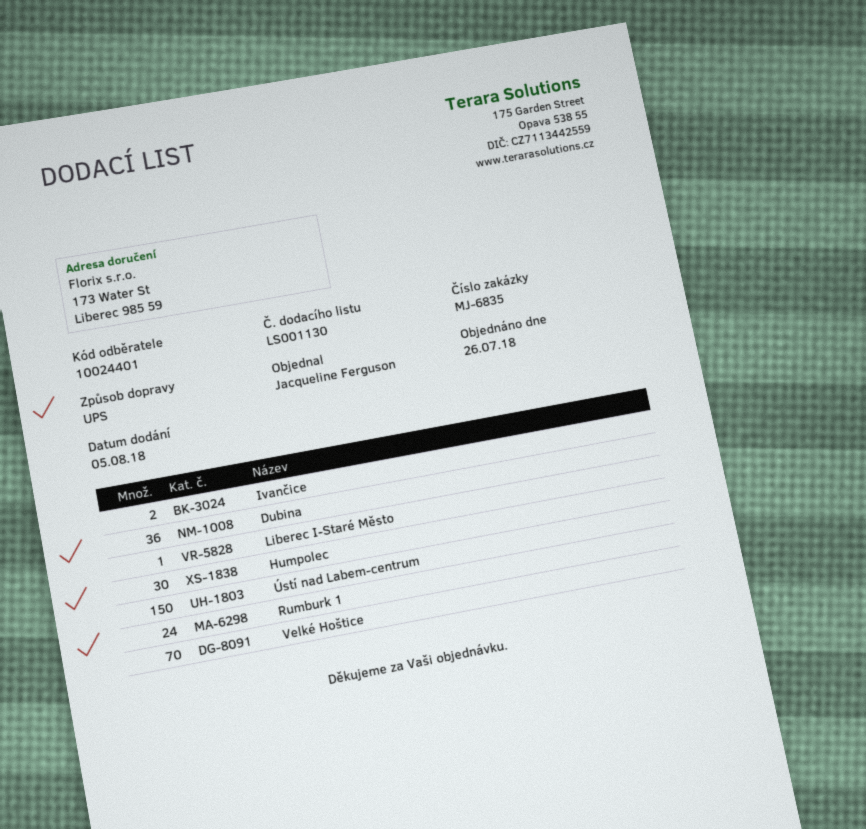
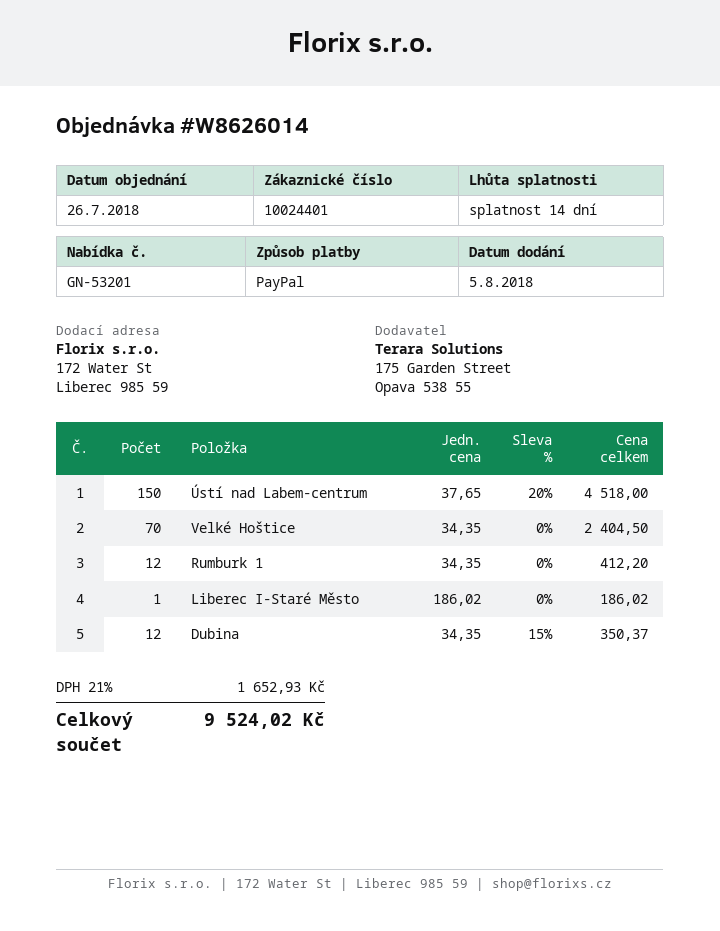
ship to: 173 Water St, Liberec 985 59 -> 172 Water St, Liberec 985 59
Ivančice: 2 -> none
Dubina: 36 -> 12
Humpolec: 30 -> none
Rumburk 1: 24 -> 12

